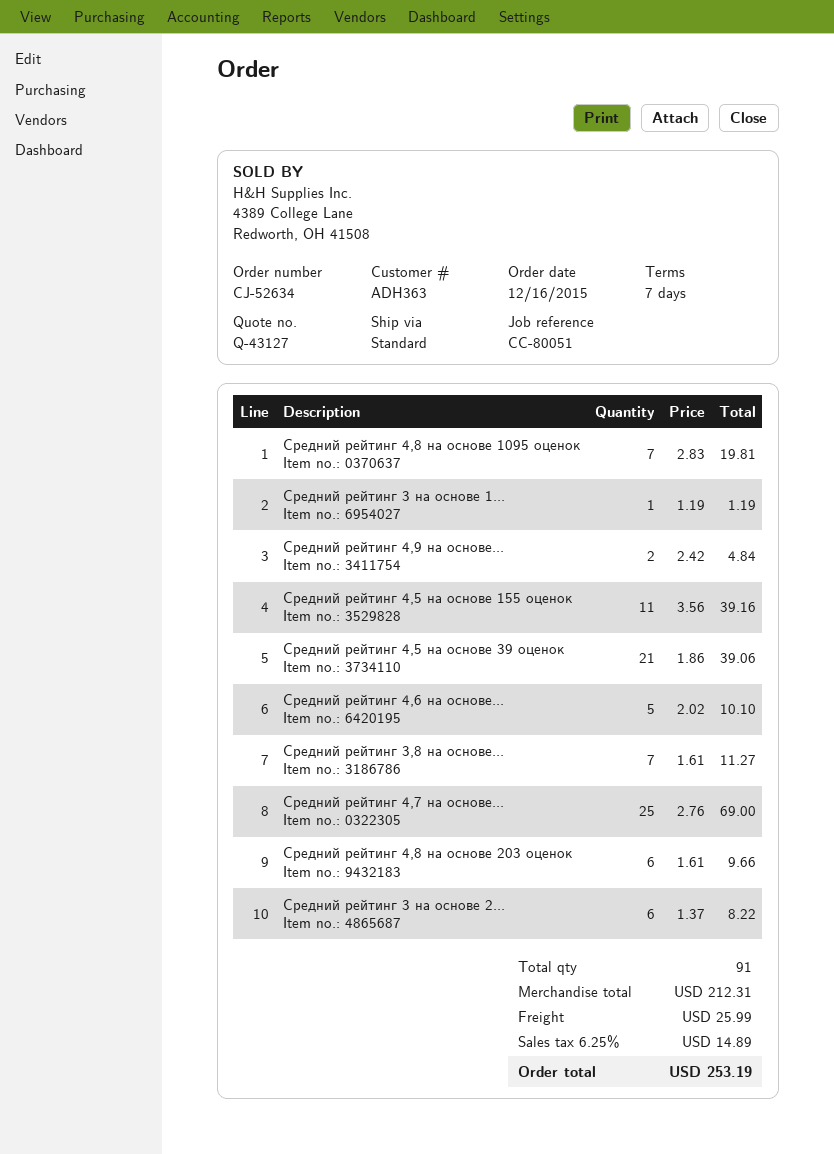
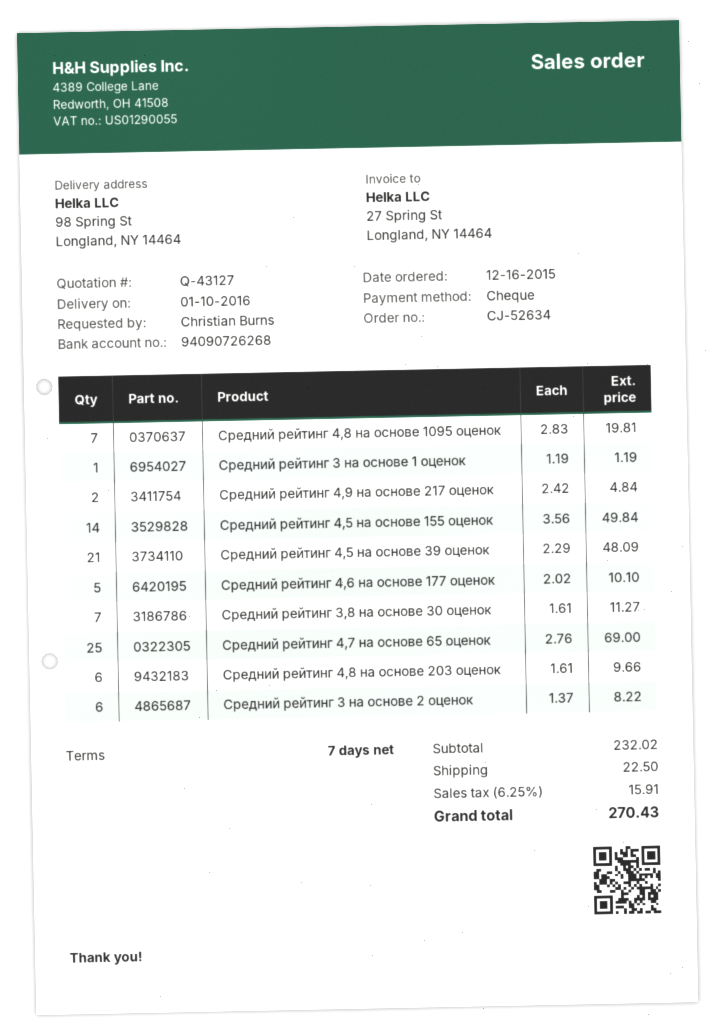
Средний рейтинг 4,5 на основе 155 оценок: 11 x 3.56 = 39.16 -> 14 x 3.56 = 49.84
Средний рейтинг 4,5 на основе 39 оценок: 21 x 1.86 = 39.06 -> 21 x 2.29 = 48.09
subtotal: 212.31 -> 232.02
shipping: 25.99 -> 22.50
tax: 6.25% = 14.89 -> 6.25% = 15.91
total: 253.19 -> 270.43

